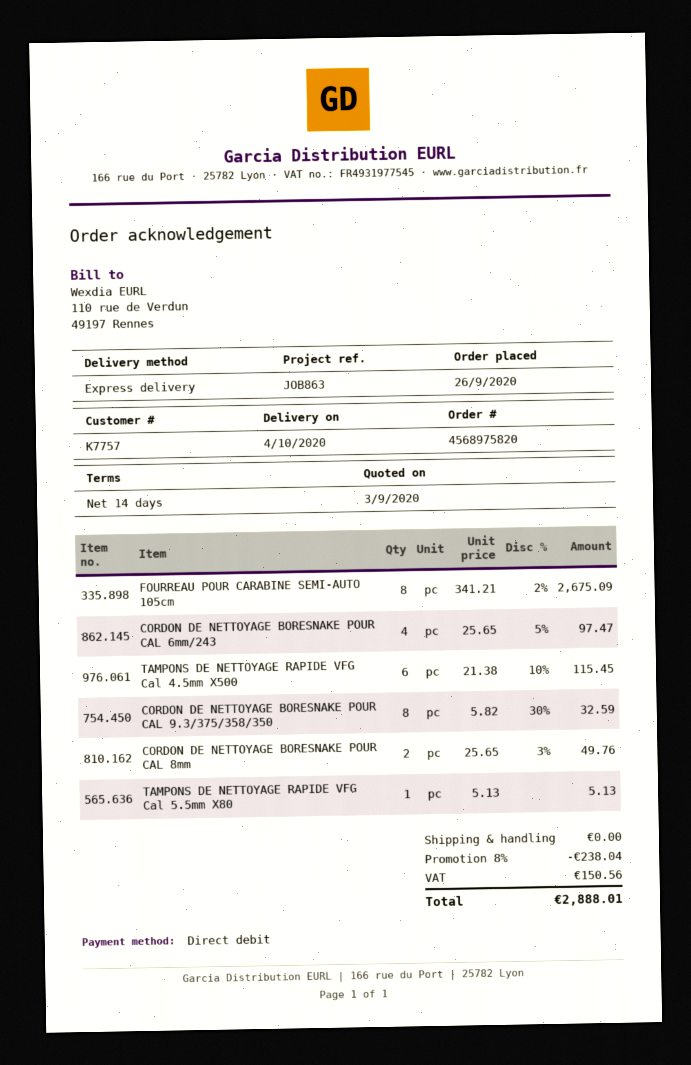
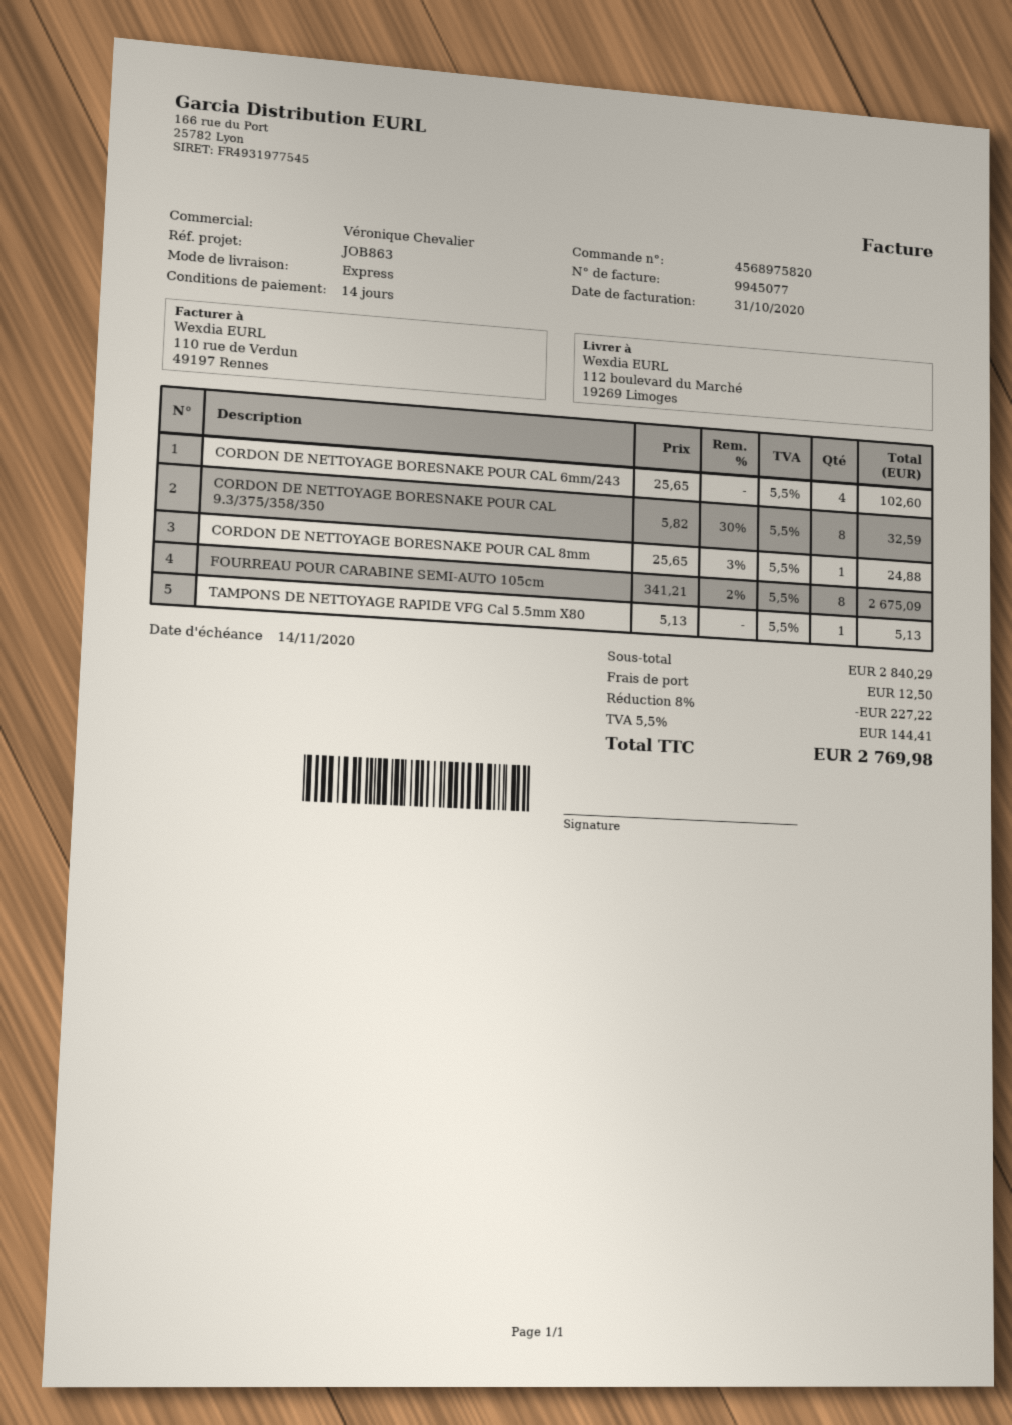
CORDON DE NETTOYAGE BORESNAKE POUR CAL 6mm/243: 4 x 25.65 - 5% = 97.47 -> 4 x 25.65 = 102.60
TAMPONS DE NETTOYAGE RAPIDE VFG Cal 4.5mm X500: 6 x 21.38 - 10% = 115.45 -> none
CORDON DE NETTOYAGE BORESNAKE POUR CAL 8mm: 2 x 25.65 - 3% = 49.76 -> 1 x 25.65 - 3% = 24.88
discount: 8% = 238.04 -> 8% = 227.22
shipping: 0.00 -> 12.50
tax: 150.56 -> 144.41
total: 2888.01 -> 2769.98

